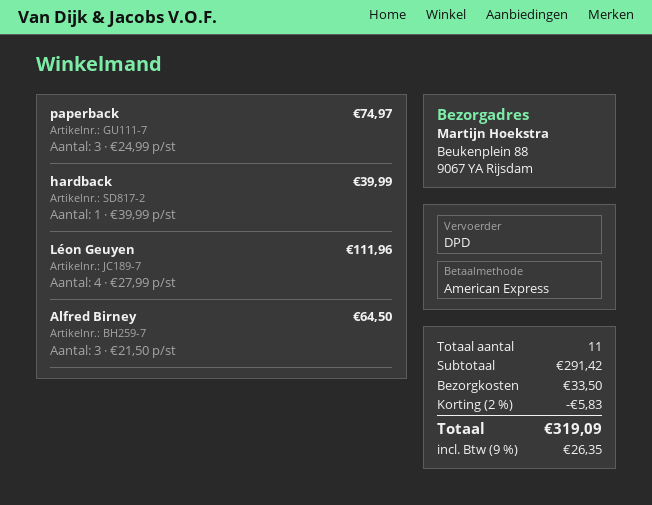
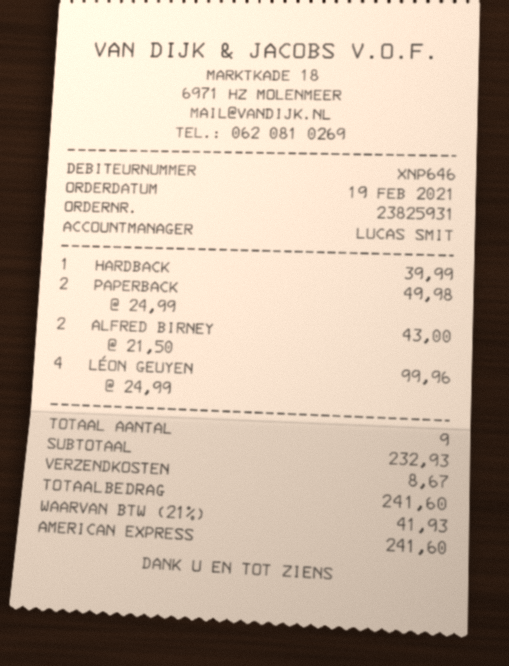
paperback: 3 x 24.99 = 74.97 -> 2 x 24.99 = 49.98
Léon Geuyen: 4 x 27.99 = 111.96 -> 4 x 24.99 = 99.96
Alfred Birney: 3 x 21.50 = 64.50 -> 2 x 21.50 = 43.00
total quantity: 11 -> 9
subtotal: 291.42 -> 232.93
discount: 2% = 5.83 -> none
shipping: 33.50 -> 8.67
tax: 9% = 26.35 -> 21% = 41.93
total: 319.09 -> 241.60

